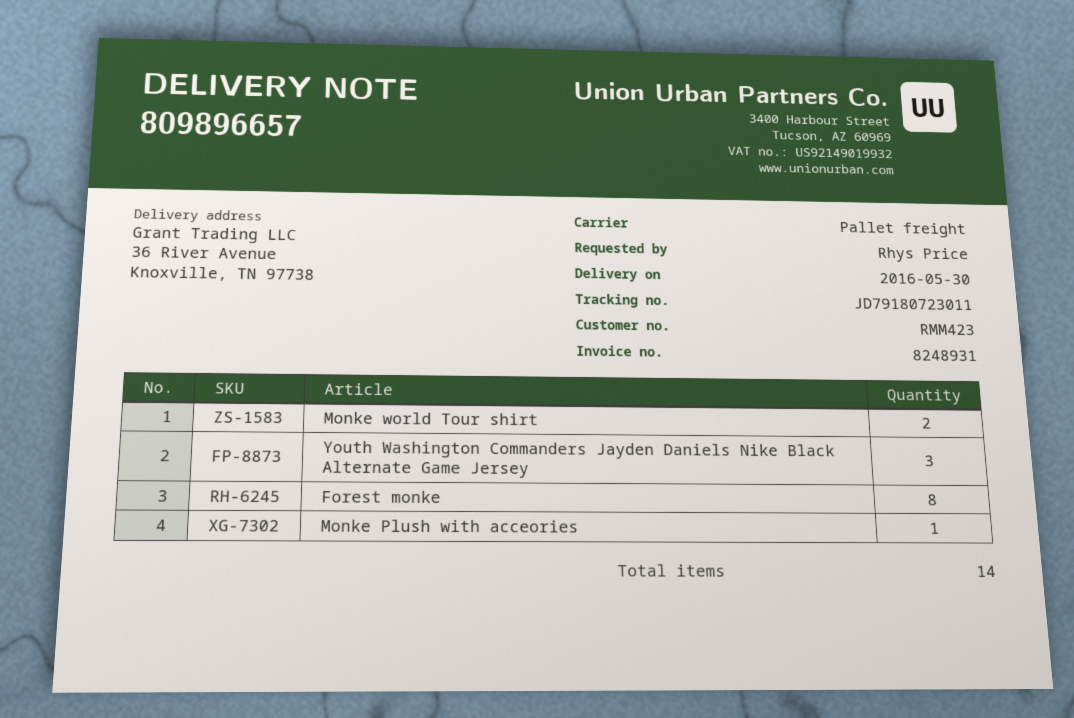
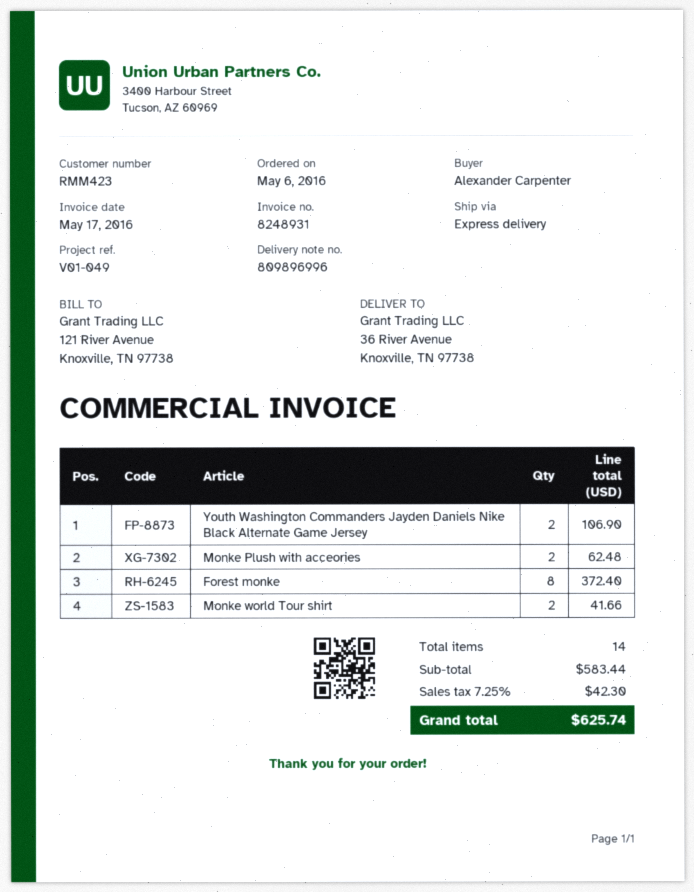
delivery note number: 809896657 -> 809896996
ordered by: Rhys Price -> Alexander Carpenter
shipping method: pallet freight -> express
Youth Washington Commanders Jayden Daniels Nike Black Alternate Game Jersey: 3 -> 2
Monke Plush with acceories: 1 -> 2

